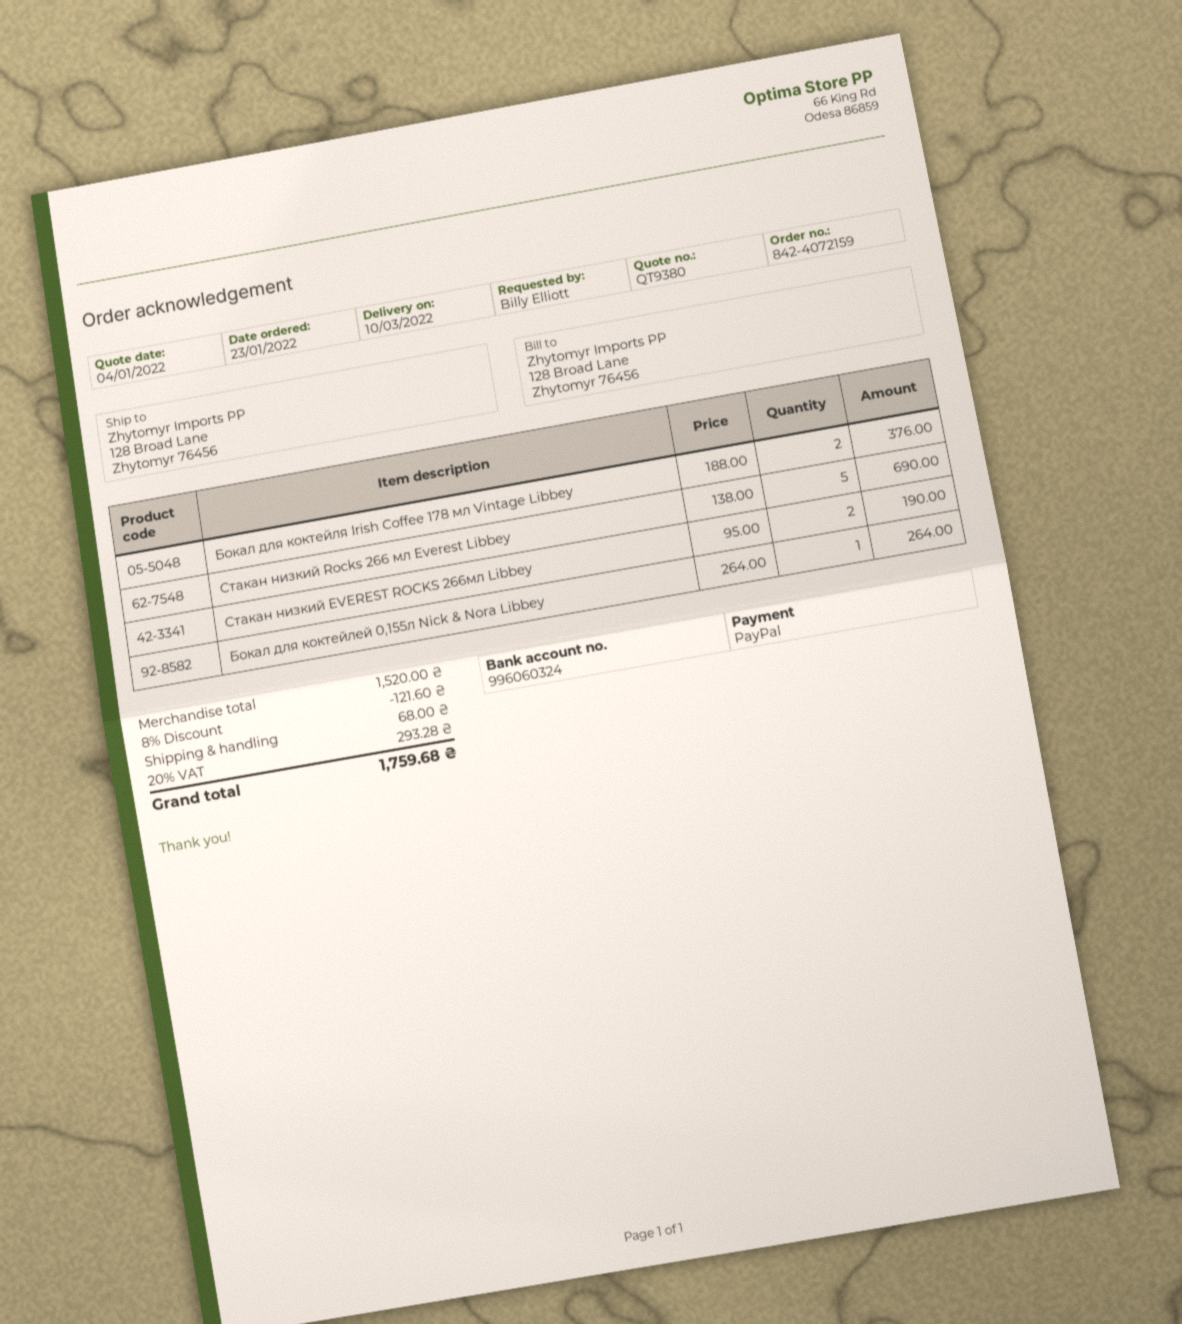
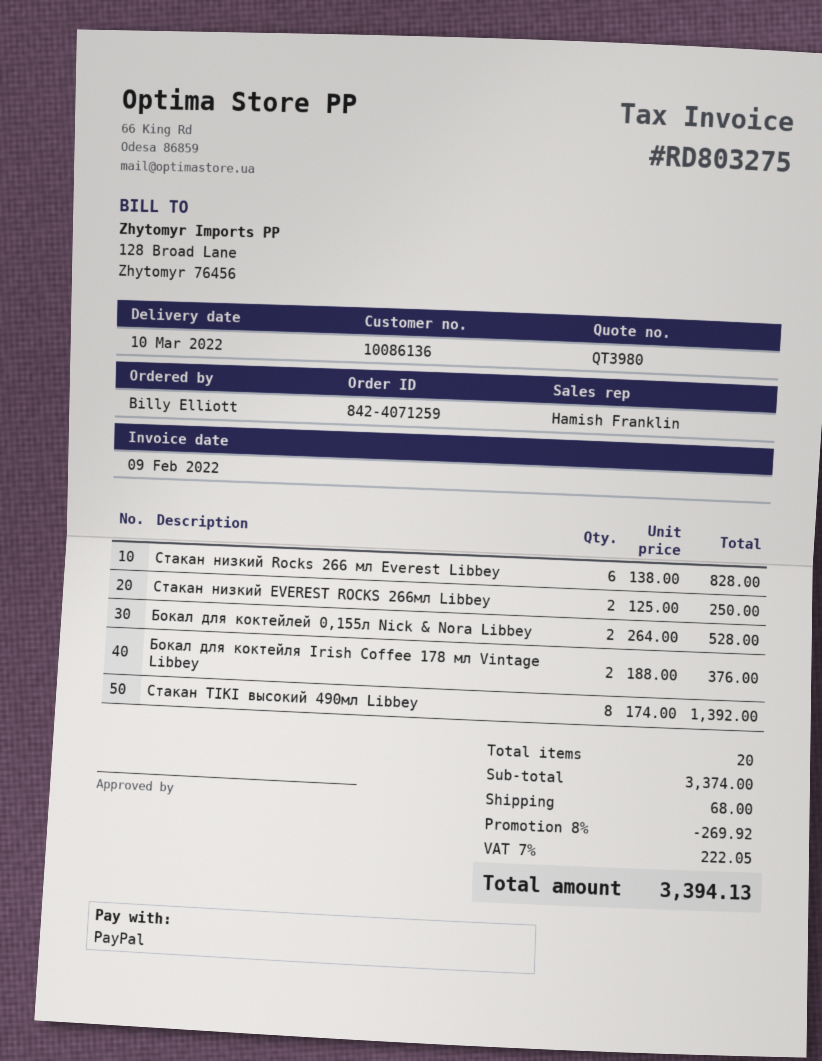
quote number: QT9380 -> QT3980
order number: 842-4072159 -> 842-4071259
Стакан низкий Rocks 266 мл Everest Libbey: 5 x 138.00 = 690.00 -> 6 x 138.00 = 828.00
Стакан низкий EVEREST ROCKS 266мл Libbey: 2 x 95.00 = 190.00 -> 2 x 125.00 = 250.00
Бокал для коктейлей 0,155л Nick & Nora Libbey: 1 x 264.00 = 264.00 -> 2 x 264.00 = 528.00
Стакан TIKI высокий 490мл Libbey: none -> 8 x 174.00 = 1392.00
subtotal: 1520.00 -> 3374.00
discount: 8% = 121.60 -> 8% = 269.92
tax: 20% = 293.28 -> 7% = 222.05
total: 1759.68 -> 3394.13

